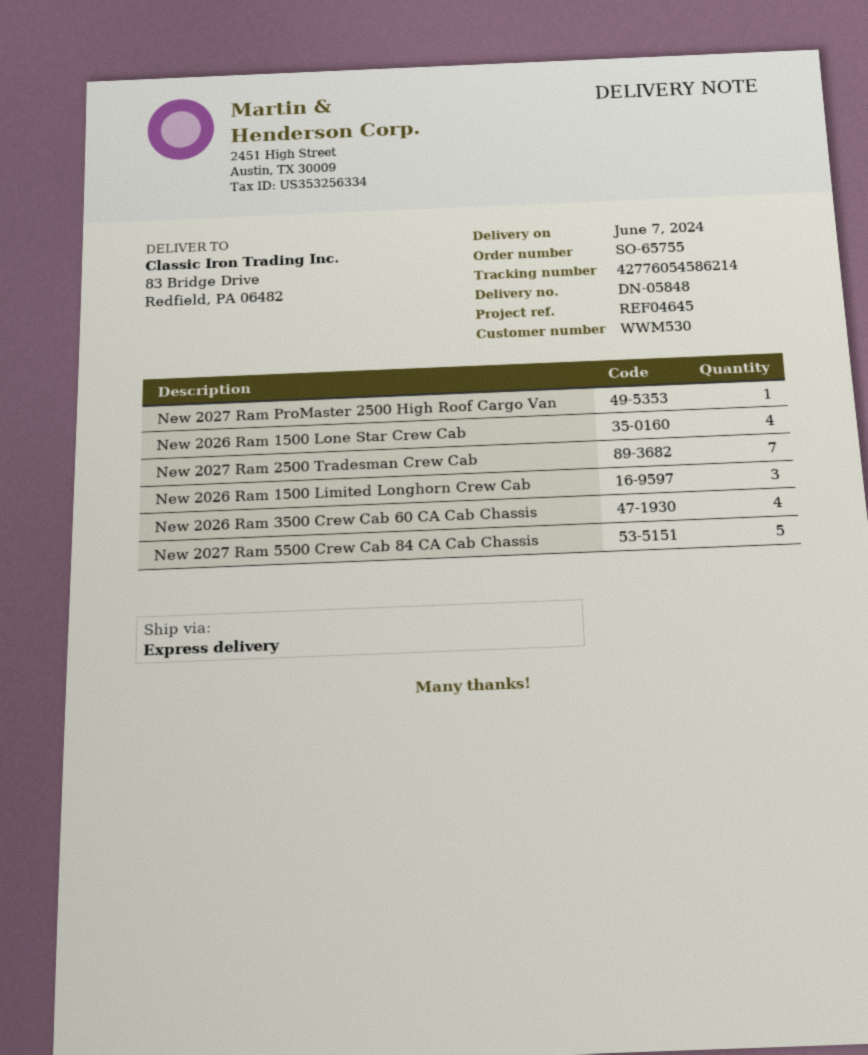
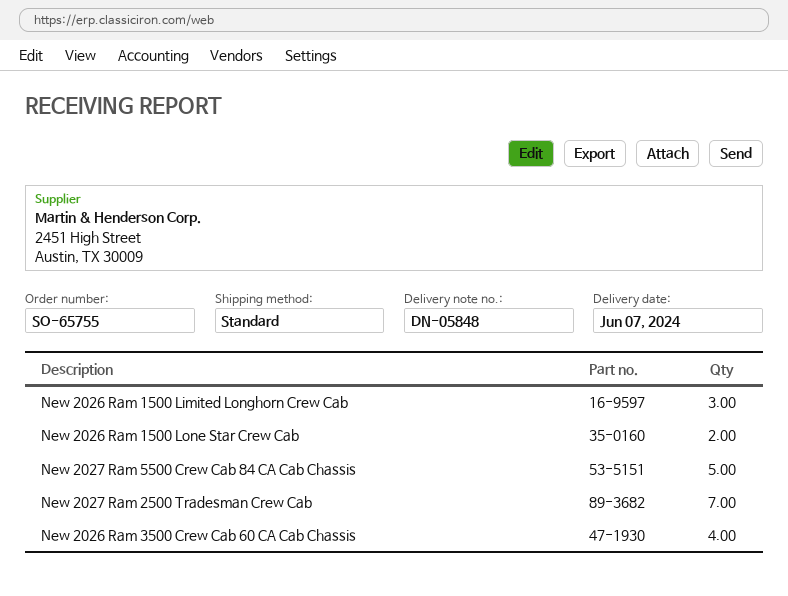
shipping method: express -> standard
New 2027 Ram ProMaster 2500 High Roof Cargo Van: 1 -> none
New 2026 Ram 1500 Lone Star Crew Cab: 4 -> 2

